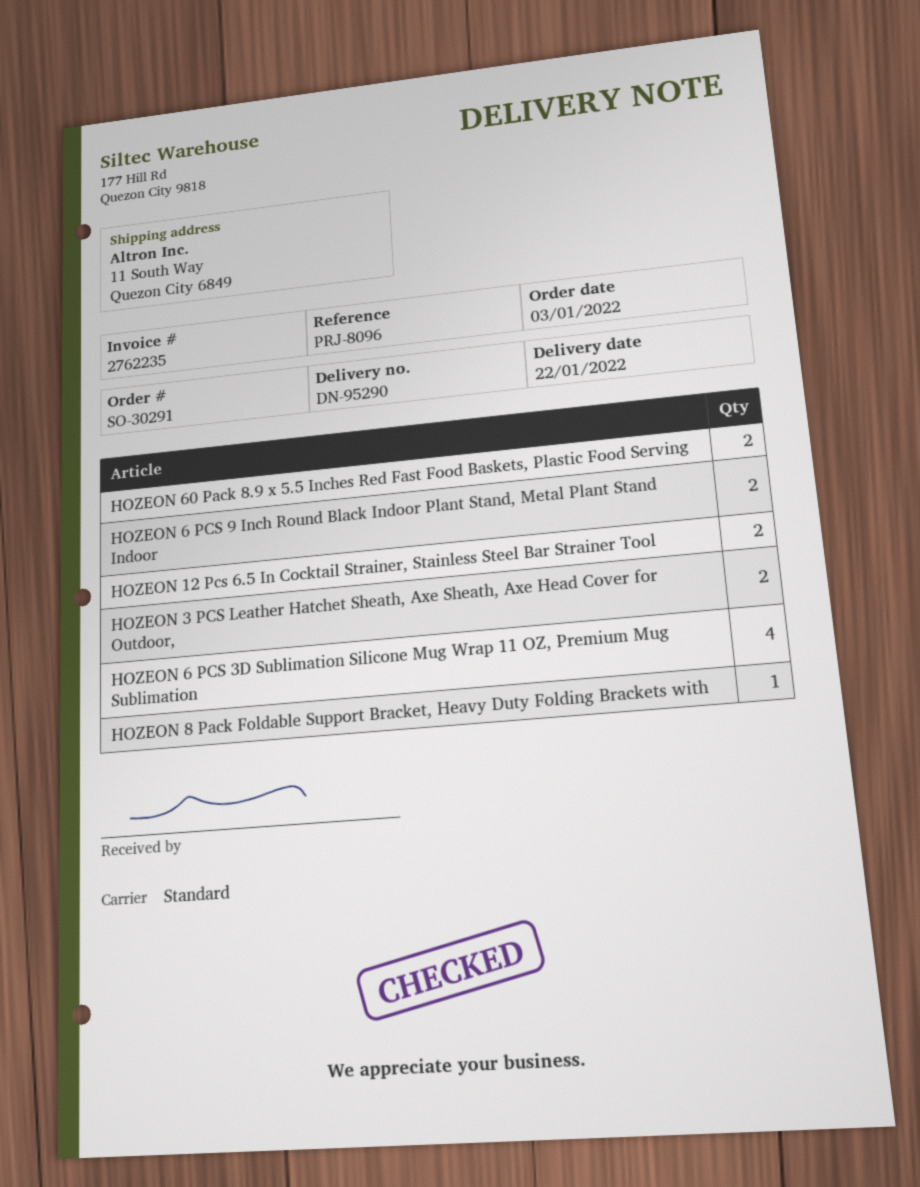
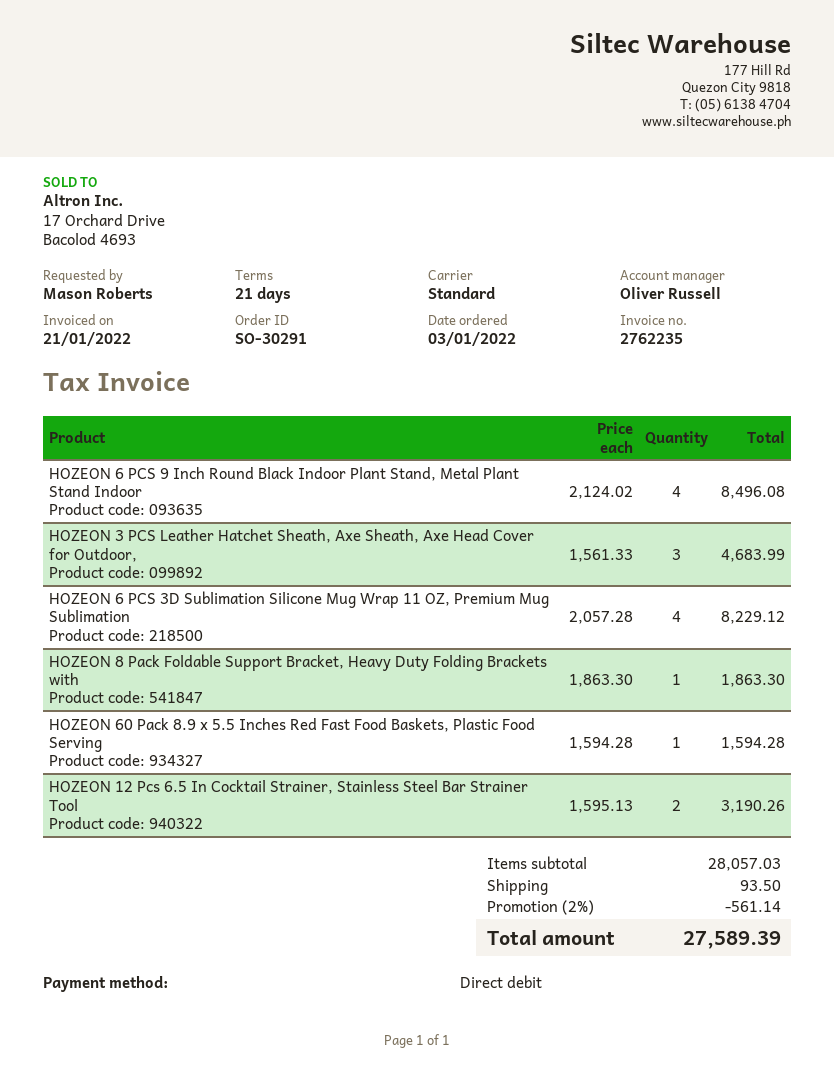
HOZEON 60 Pack 8.9 x 5.5 Inches Red Fast Food Baskets, Plastic Food Serving: 2 -> 1
HOZEON 6 PCS 9 Inch Round Black Indoor Plant Stand, Metal Plant Stand Indoor: 2 -> 4
HOZEON 3 PCS Leather Hatchet Sheath, Axe Sheath, Axe Head Cover for Outdoor,: 2 -> 3

